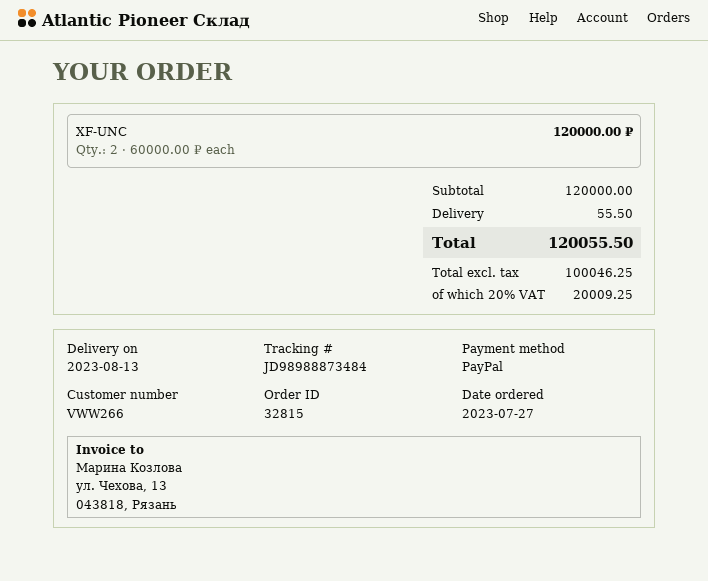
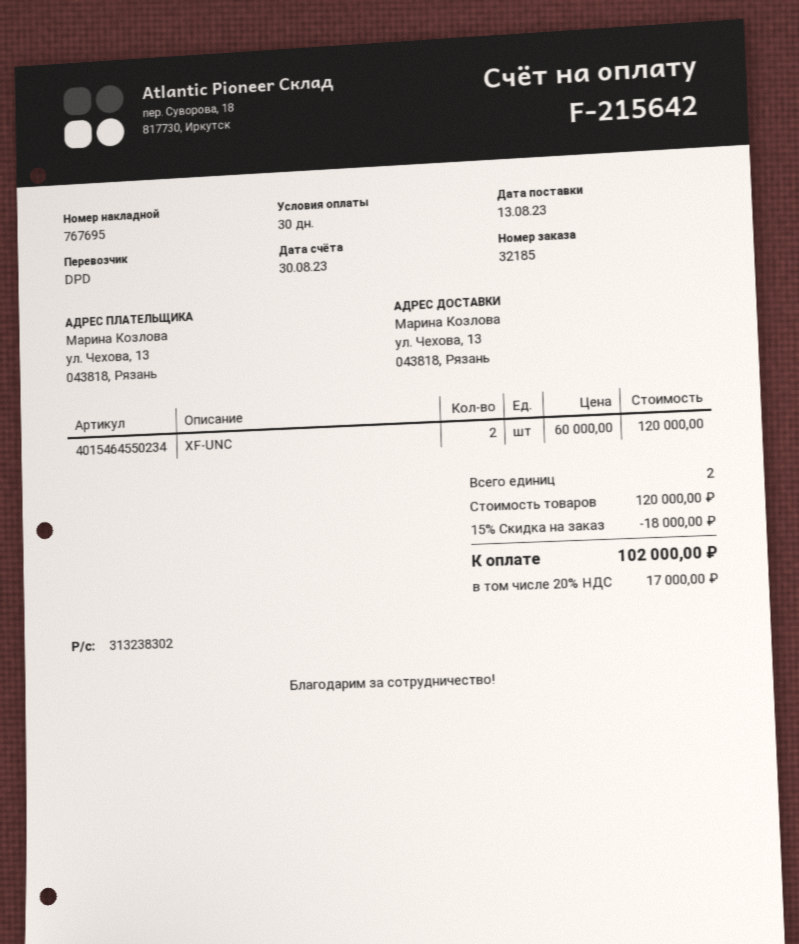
order number: 32815 -> 32185
discount: none -> 15% = 18000.00
shipping: 55.50 -> none
tax: 20% = 20009.25 -> 20% = 17000.00
total: 120055.50 -> 102000.00

